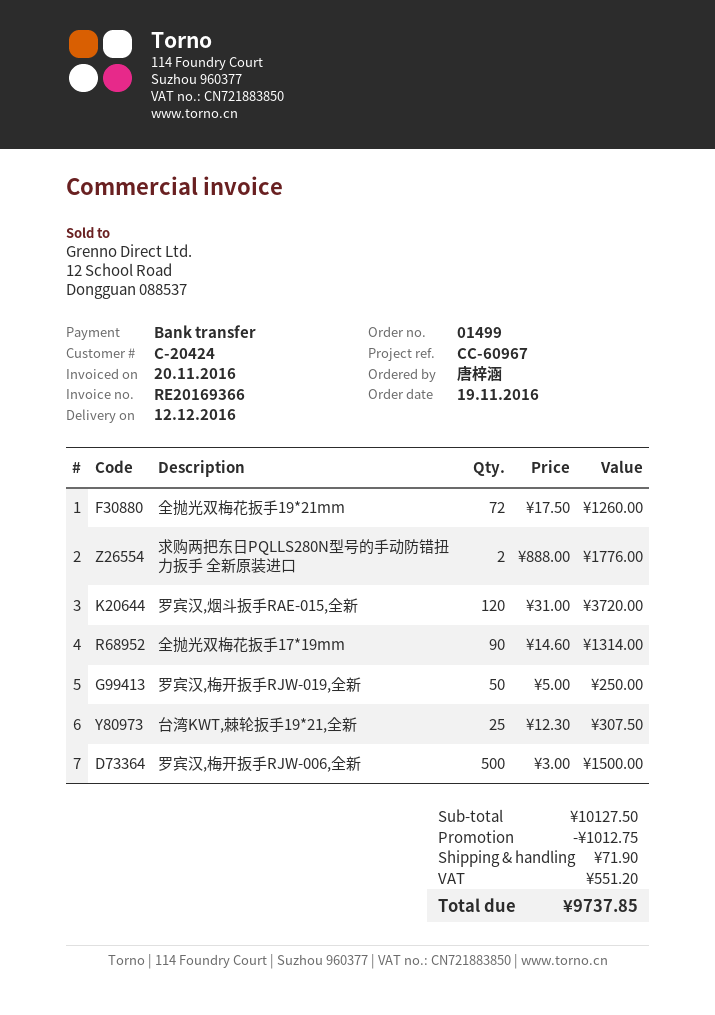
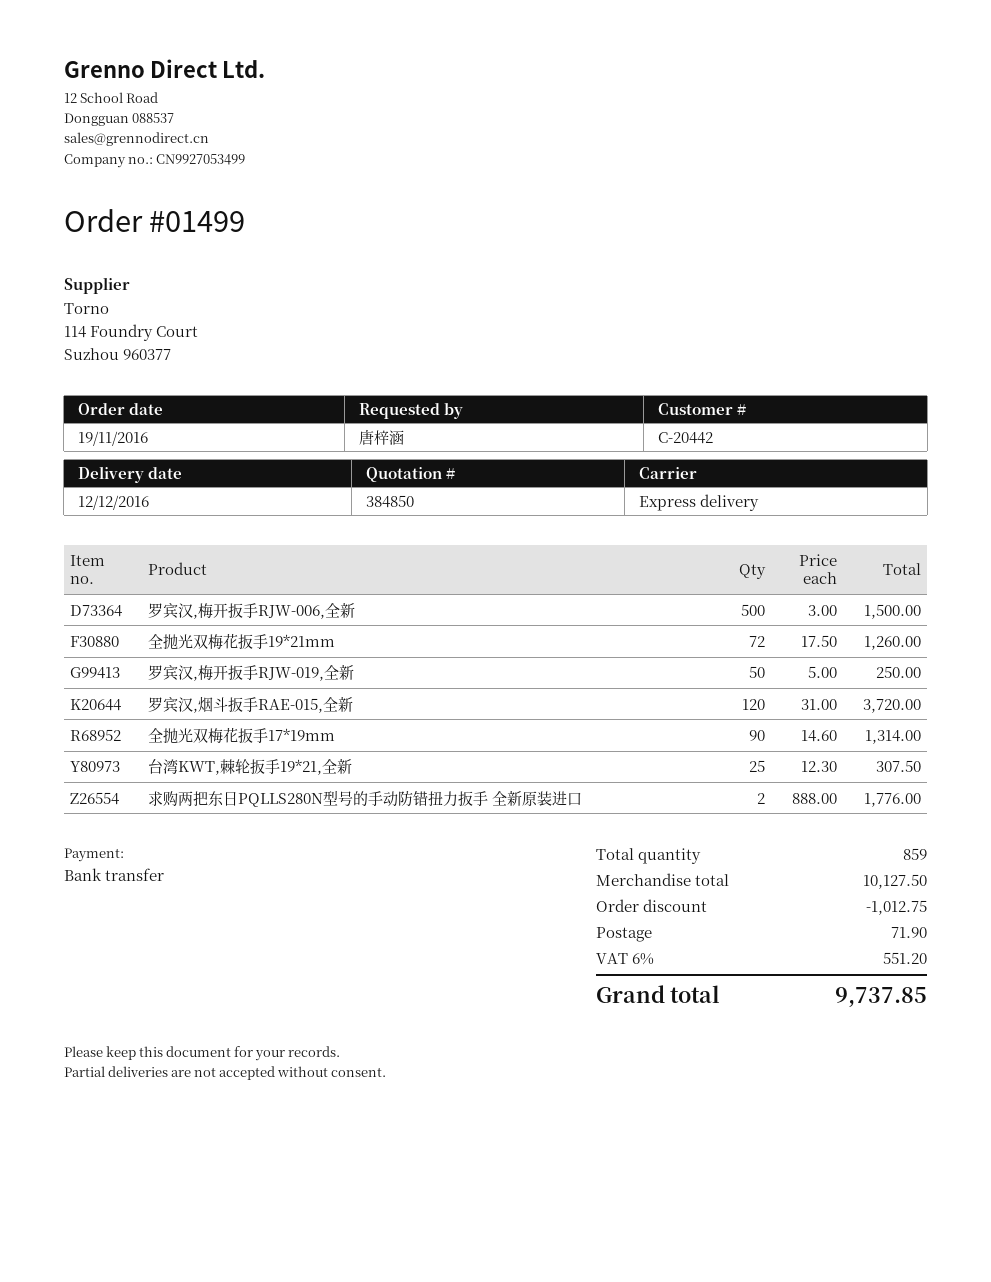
customer number: C-20424 -> C-20442

